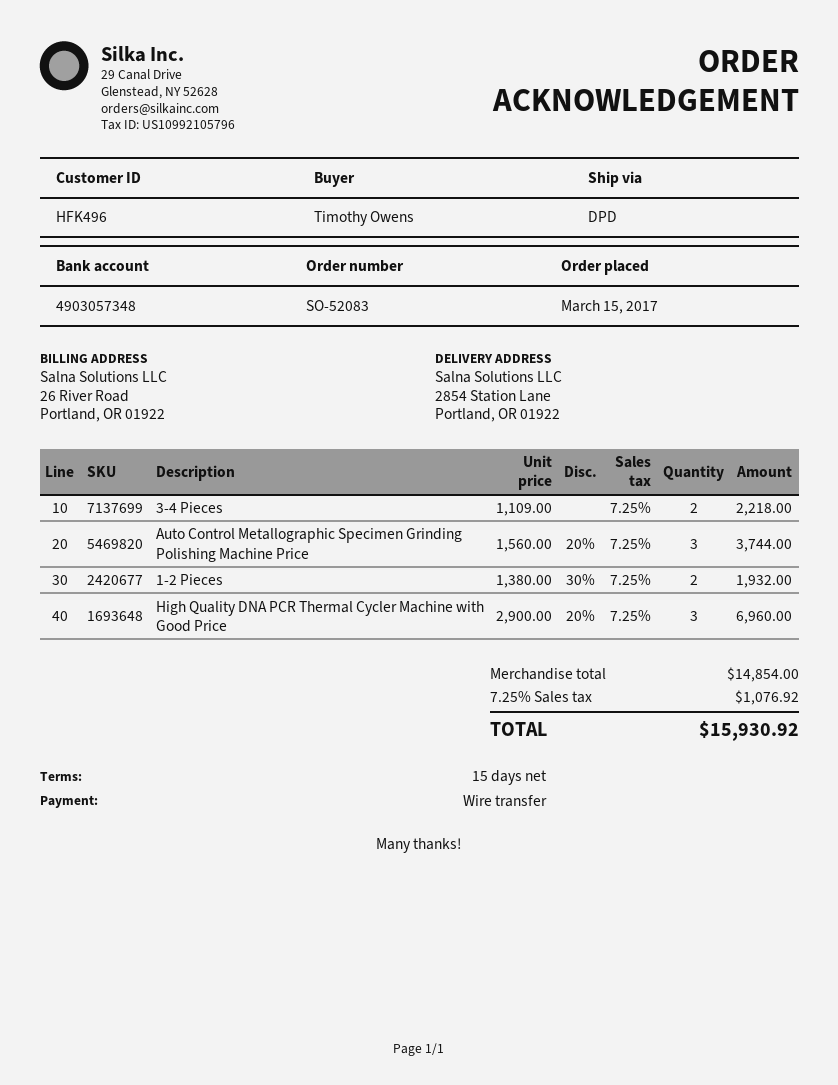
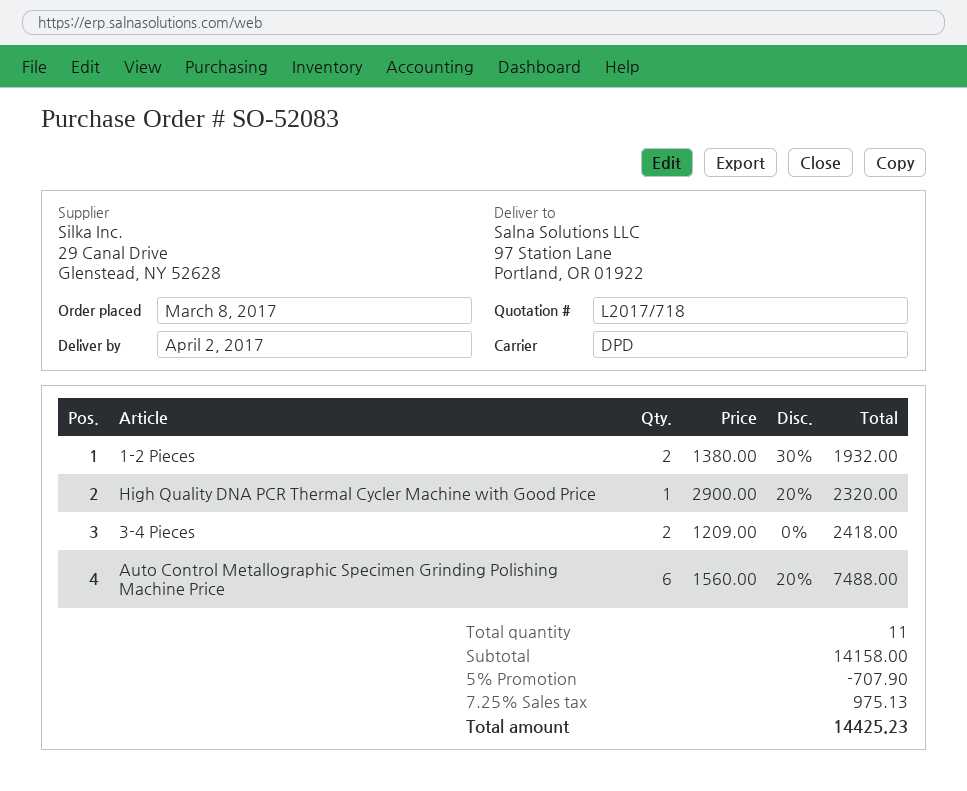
order date: 2017-03-15 -> 2017-03-08
ship to: 2854 Station Lane, Portland, OR 01922 -> 97 Station Lane, Portland, OR 01922
3-4 Pieces: 2 x 1109.00 = 2218.00 -> 2 x 1209.00 = 2418.00
Auto Control Metallographic Specimen Grinding Polishing Machine Price: 3 x 1560.00 - 20% = 3744.00 -> 6 x 1560.00 - 20% = 7488.00
High Quality DNA PCR Thermal Cycler Machine with Good Price: 3 x 2900.00 - 20% = 6960.00 -> 1 x 2900.00 - 20% = 2320.00
subtotal: 14854.00 -> 14158.00
discount: none -> 5% = 707.90
tax: 7.25% = 1076.92 -> 7.25% = 975.13
total: 15930.92 -> 14425.23

